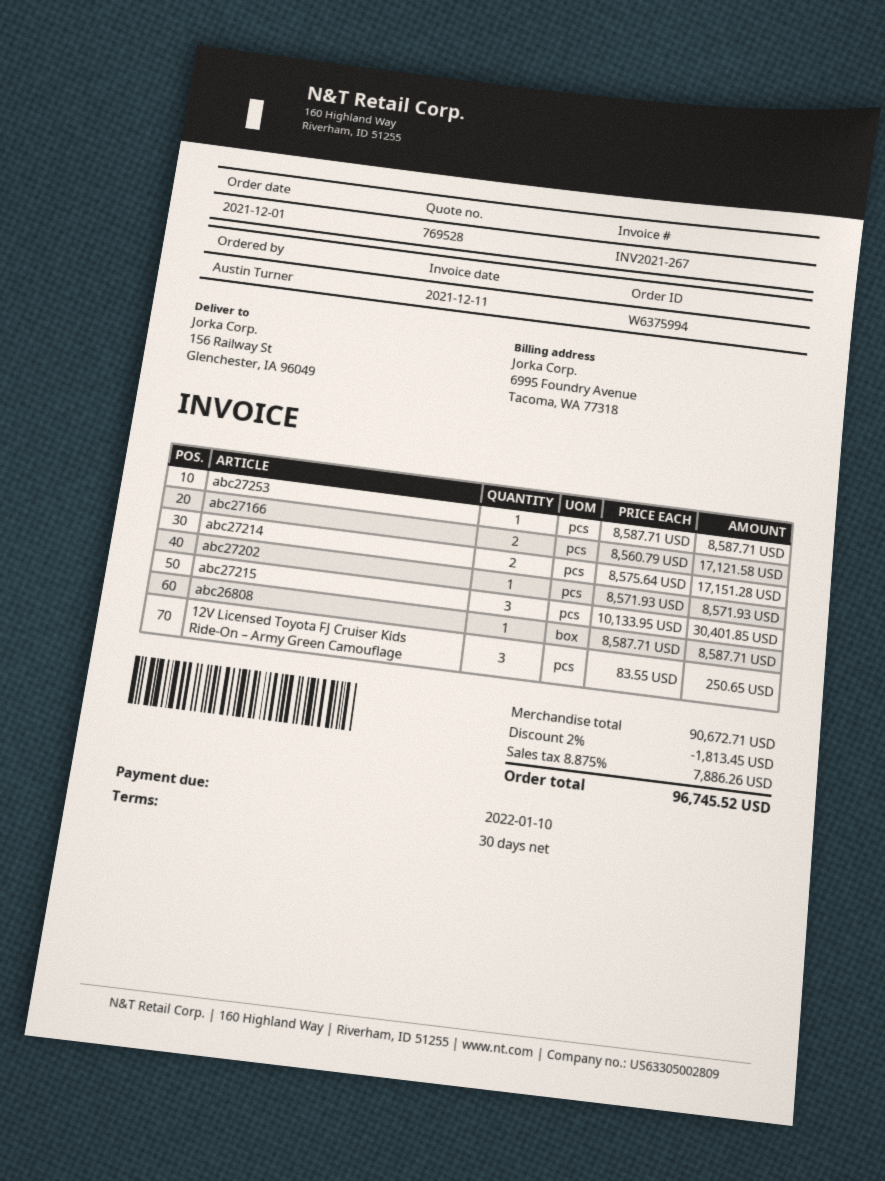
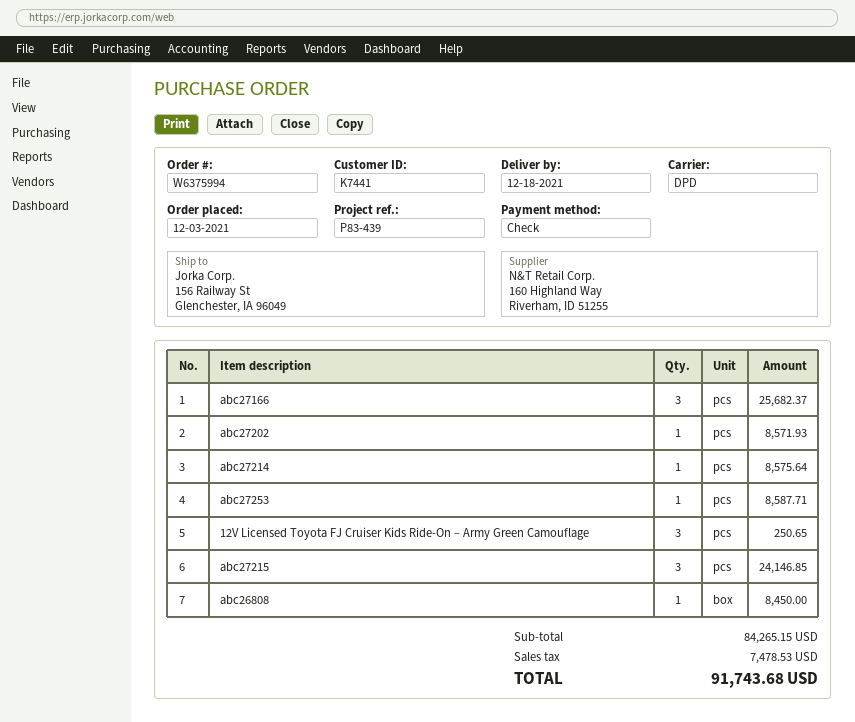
order date: 2021-12-01 -> 2021-12-03
abc27166: 2 for 17121.58 -> 3 for 25682.37
abc27214: 2 for 17151.28 -> 1 for 8575.64
abc27215: 3 for 30401.85 -> 3 for 24146.85
abc26808: 1 for 8587.71 -> 1 for 8450.00
subtotal: 90672.71 -> 84265.15
discount: 2% = 1813.45 -> none
tax: 7886.26 -> 7478.53
total: 96745.52 -> 91743.68

